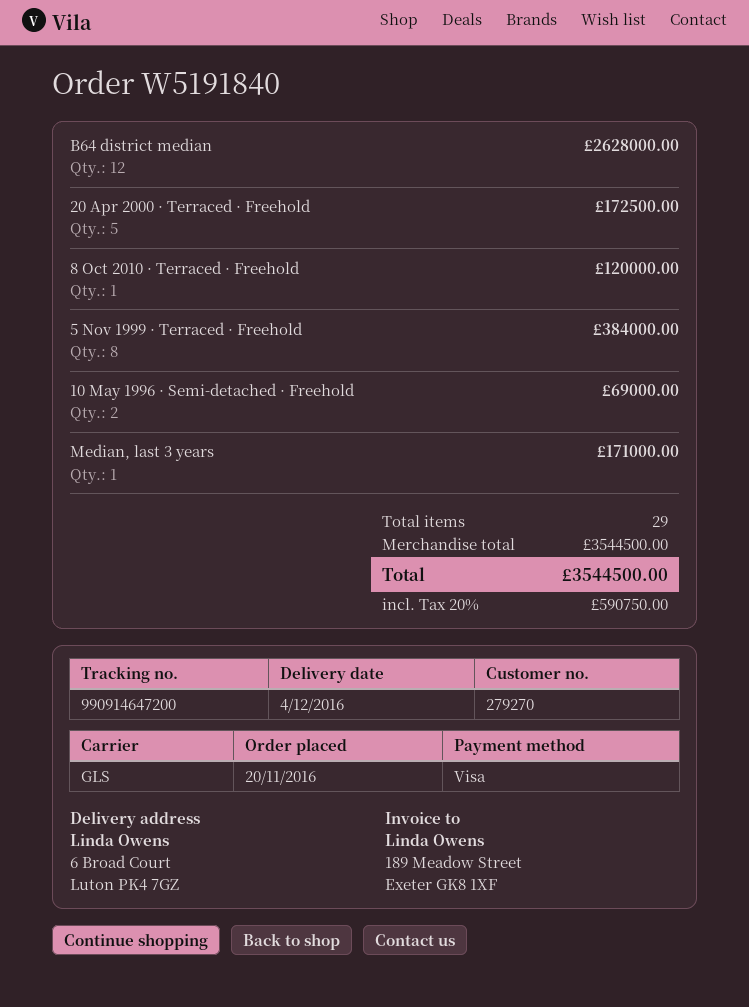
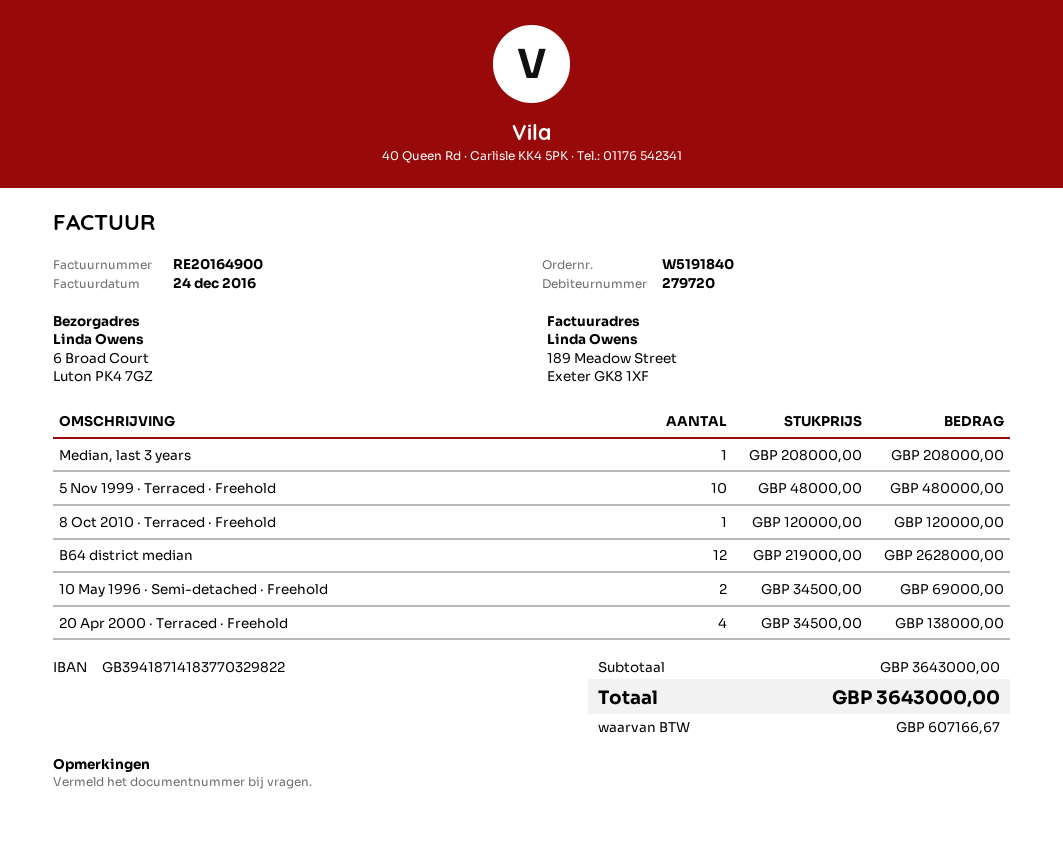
customer number: 279270 -> 279720
20 Apr 2000 · Terraced · Freehold: 5 for 172500.00 -> 4 for 138000.00
5 Nov 1999 · Terraced · Freehold: 8 for 384000.00 -> 10 for 480000.00
Median, last 3 years: 1 for 171000.00 -> 1 for 208000.00
subtotal: 3544500.00 -> 3643000.00
tax: 590750.00 -> 607166.67
total: 3544500.00 -> 3643000.00

